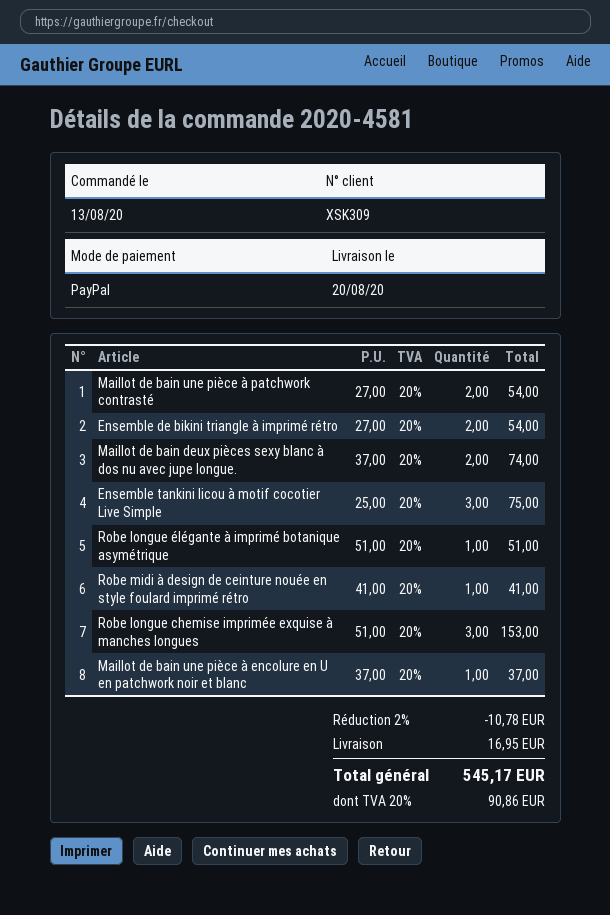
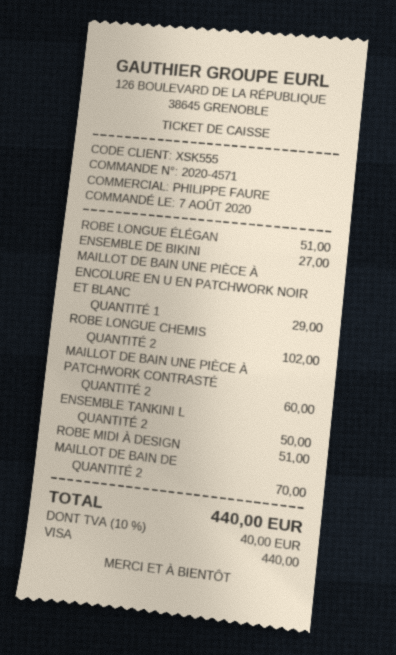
order number: 2020-4581 -> 2020-4571
order date: 2020-08-13 -> 2020-08-07
customer number: XSK309 -> XSK555
payment method: PayPal -> Visa
Maillot de bain une pièce à patchwork contrasté: 2 for 54.00 -> 2 for 60.00
Ensemble de bikini triangle à imprimé rétro: 2 for 54.00 -> 1 for 27.00
Maillot de bain deux pièces sexy blanc à dos nu avec jupe longue.: 2 for 74.00 -> 2 for 70.00
Ensemble tankini licou à motif cocotier Live Simple: 3 for 75.00 -> 2 for 50.00
Robe midi à design de ceinture nouée en style foulard imprimé rétro: 1 for 41.00 -> 1 for 51.00
Robe longue chemise imprimée exquise à manches longues: 3 for 153.00 -> 2 for 102.00
Maillot de bain une pièce à encolure en U en patchwork noir et blanc: 1 for 37.00 -> 1 for 29.00
discount: 2% = 10.78 -> none
shipping: 16.95 -> none
tax: 20% = 90.86 -> 10% = 40.00
total: 545.17 -> 440.00

